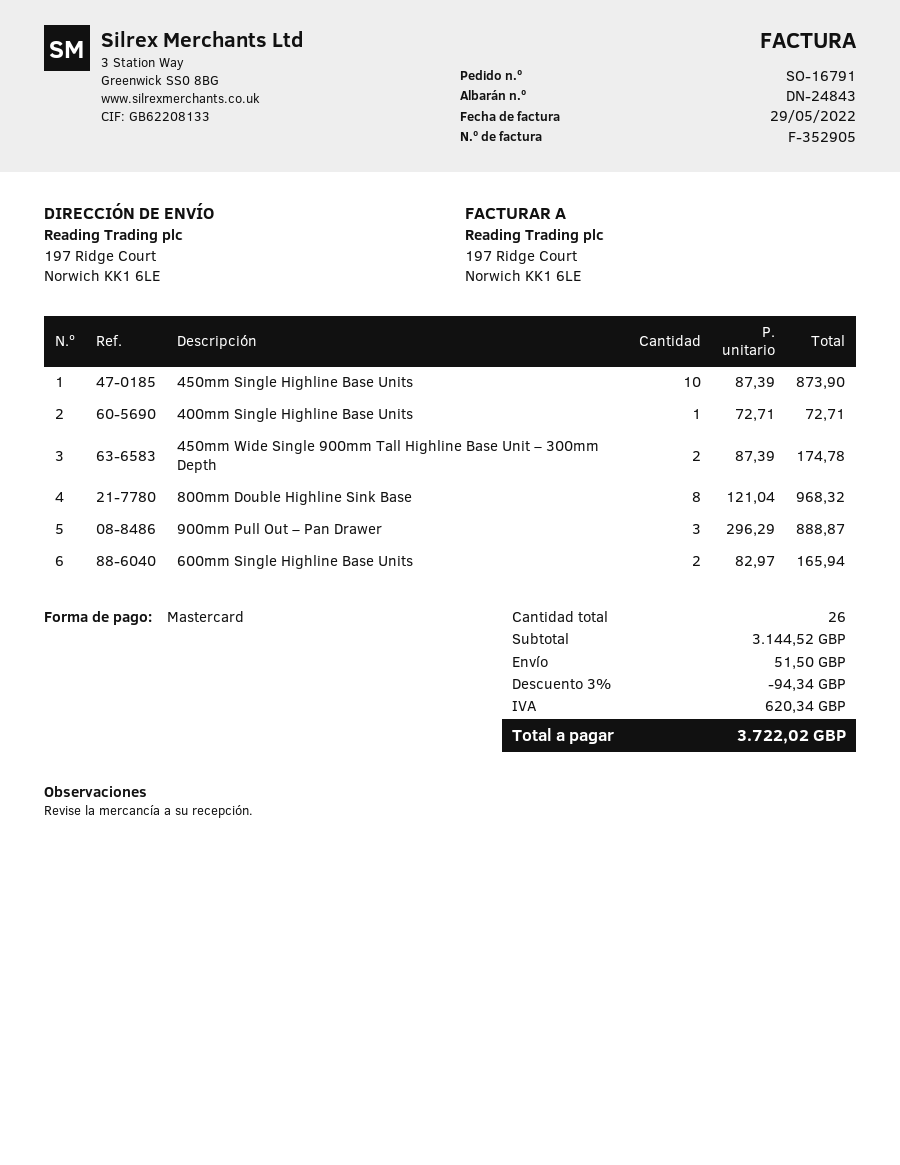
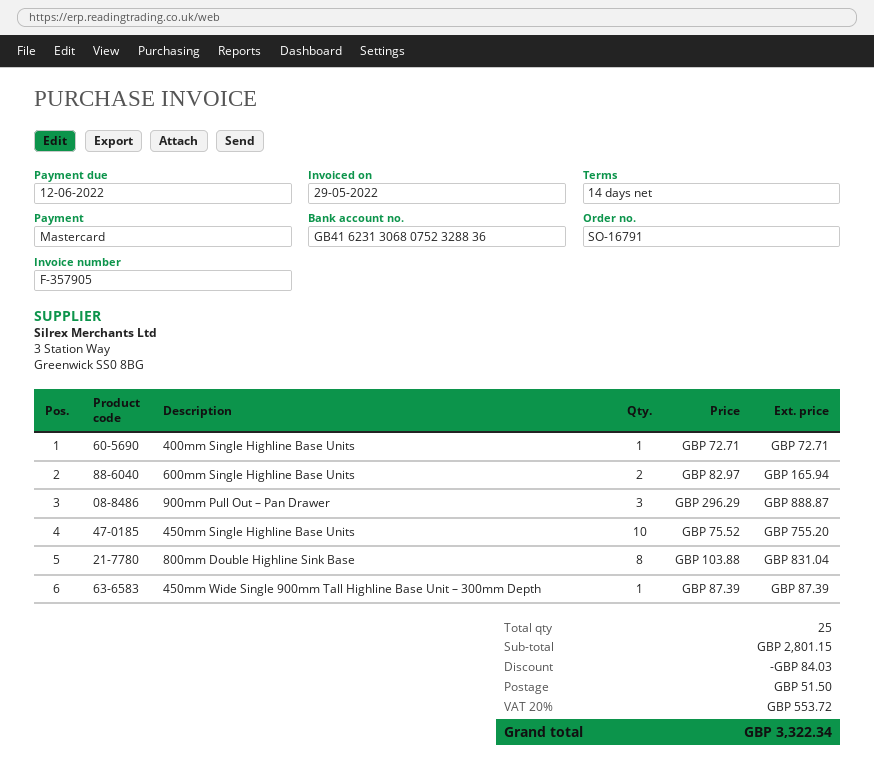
invoice number: F-352905 -> F-357905
450mm Single Highline Base Units: 10 x 87.39 = 873.90 -> 10 x 75.52 = 755.20
450mm Wide Single 900mm Tall Highline Base Unit – 300mm Depth: 2 x 87.39 = 174.78 -> 1 x 87.39 = 87.39
800mm Double Highline Sink Base: 8 x 121.04 = 968.32 -> 8 x 103.88 = 831.04
total quantity: 26 -> 25
subtotal: 3144.52 -> 2801.15
discount: 94.34 -> 84.03
tax: 620.34 -> 553.72
total: 3722.02 -> 3322.34

